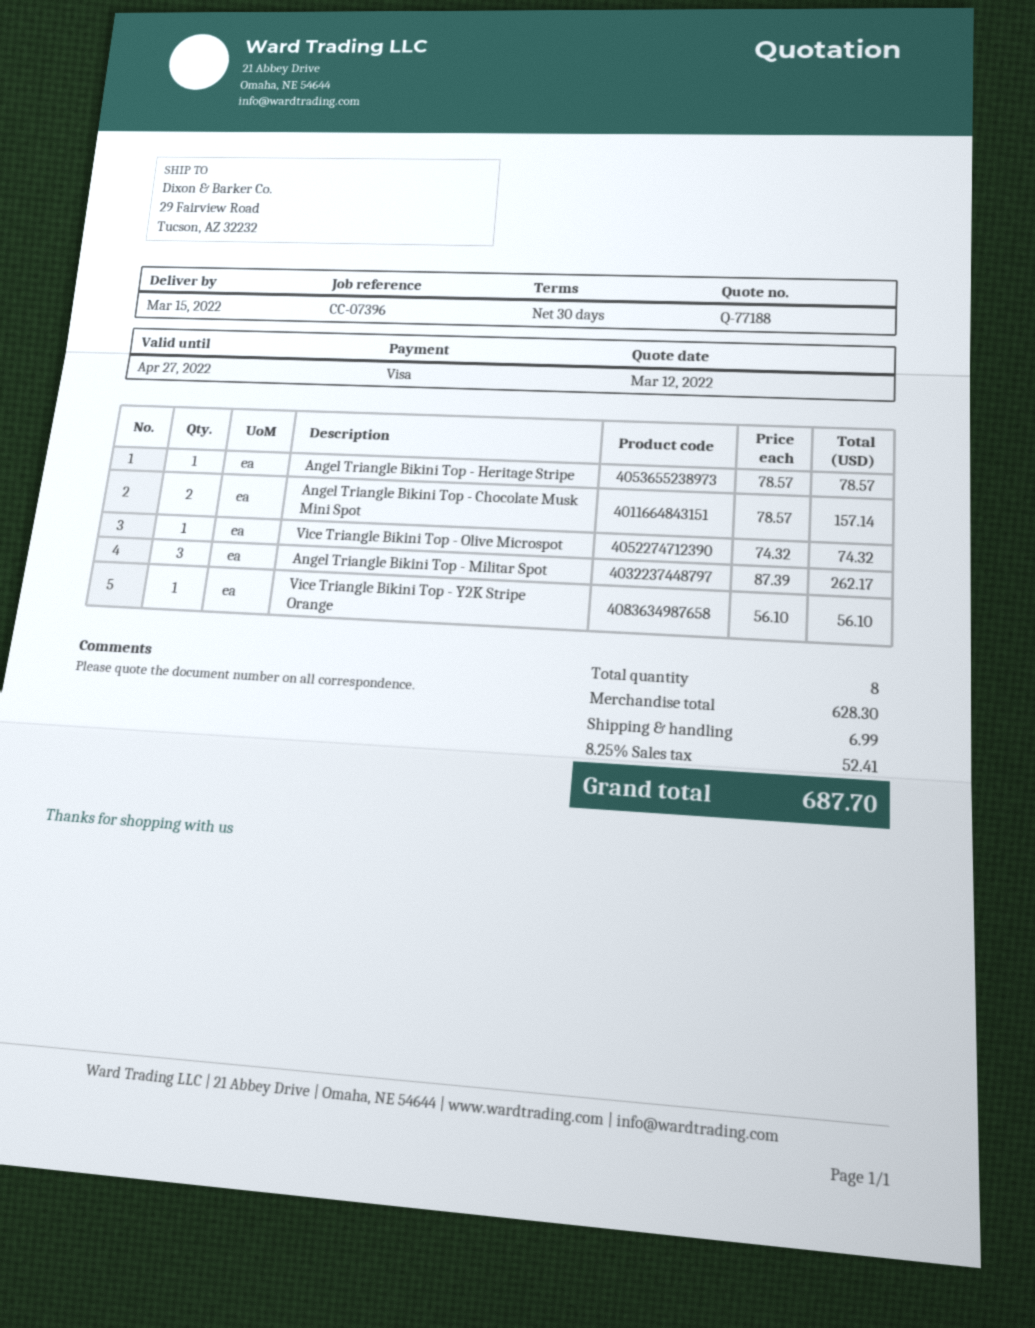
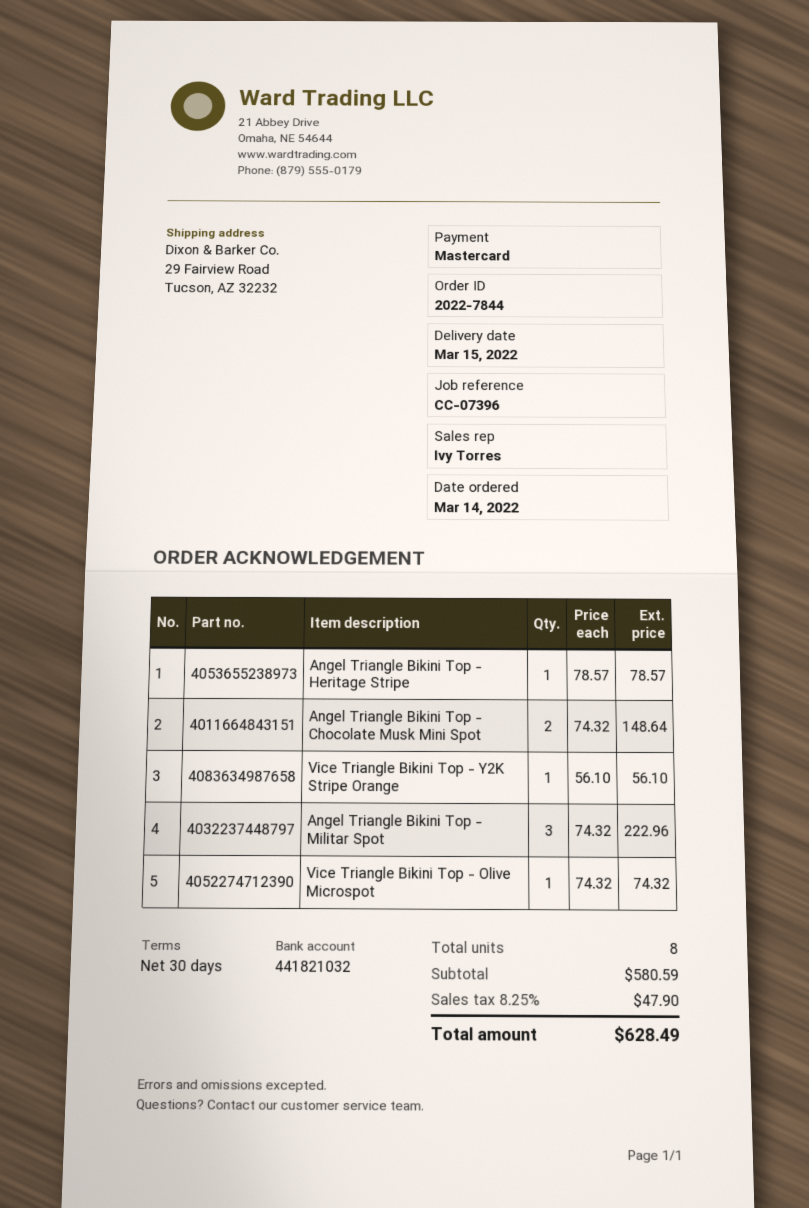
payment method: Visa -> Mastercard
Angel Triangle Bikini Top - Chocolate Musk Mini Spot: 2 x 78.57 = 157.14 -> 2 x 74.32 = 148.64
Angel Triangle Bikini Top - Militar Spot: 3 x 87.39 = 262.17 -> 3 x 74.32 = 222.96
subtotal: 628.30 -> 580.59
shipping: 6.99 -> none
tax: 8.25% = 52.41 -> 8.25% = 47.90
total: 687.70 -> 628.49

